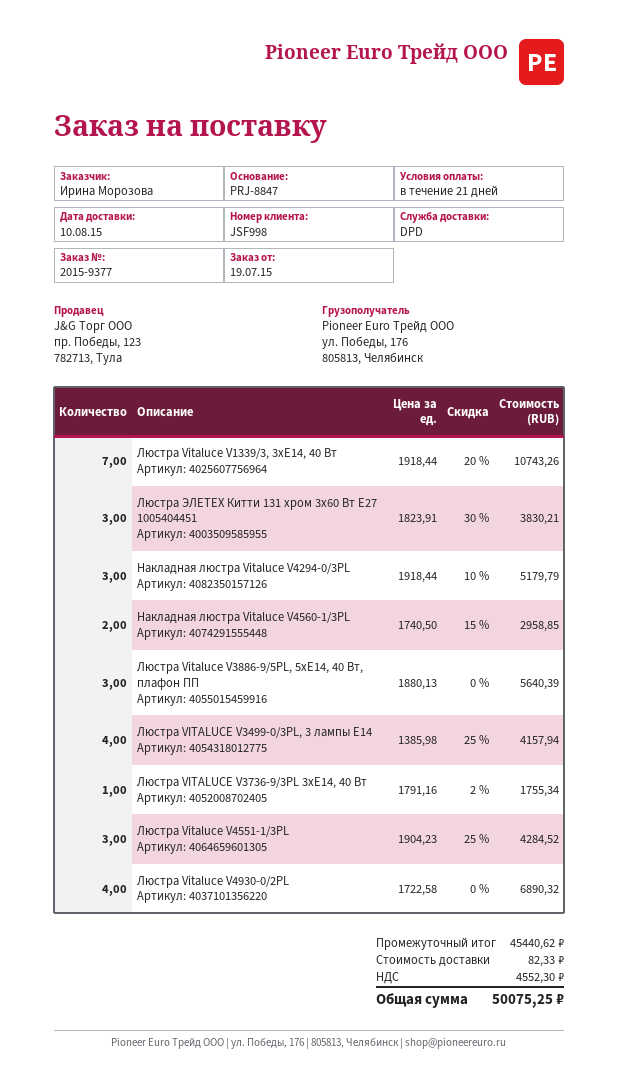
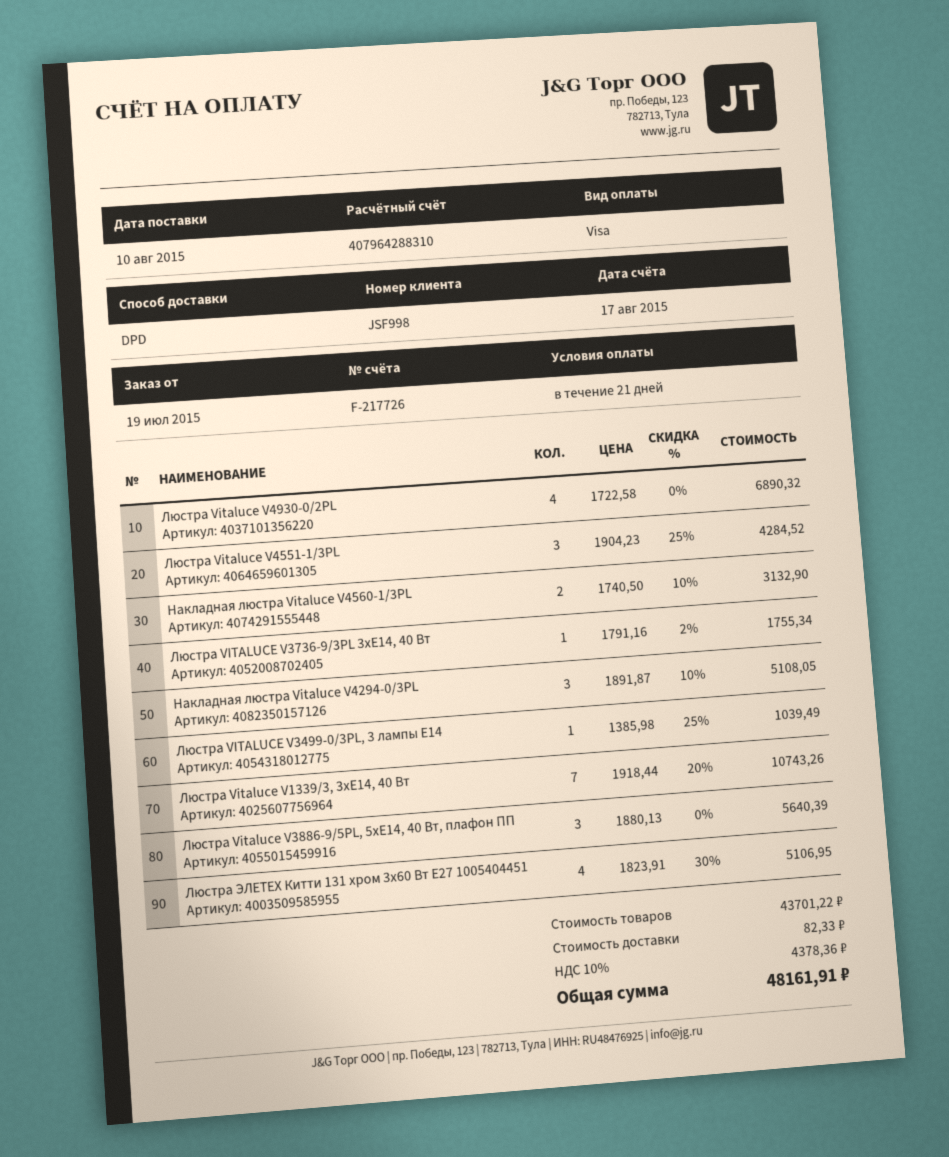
Люстра ЭЛЕТЕХ Китти 131 хром 3x60 Вт E27 1005404451: 3 x 1823.91 - 30% = 3830.21 -> 4 x 1823.91 - 30% = 5106.95
Накладная люстра Vitaluce V4294-0/3PL: 3 x 1918.44 - 10% = 5179.79 -> 3 x 1891.87 - 10% = 5108.05
Накладная люстра Vitaluce V4560-1/3PL: 2 x 1740.50 - 15% = 2958.85 -> 2 x 1740.50 - 10% = 3132.90
Люстра VITALUCE V3499-0/3PL, 3 лампы E14: 4 x 1385.98 - 25% = 4157.94 -> 1 x 1385.98 - 25% = 1039.49
subtotal: 45440.62 -> 43701.22
tax: 4552.30 -> 4378.36
total: 50075.25 -> 48161.91

